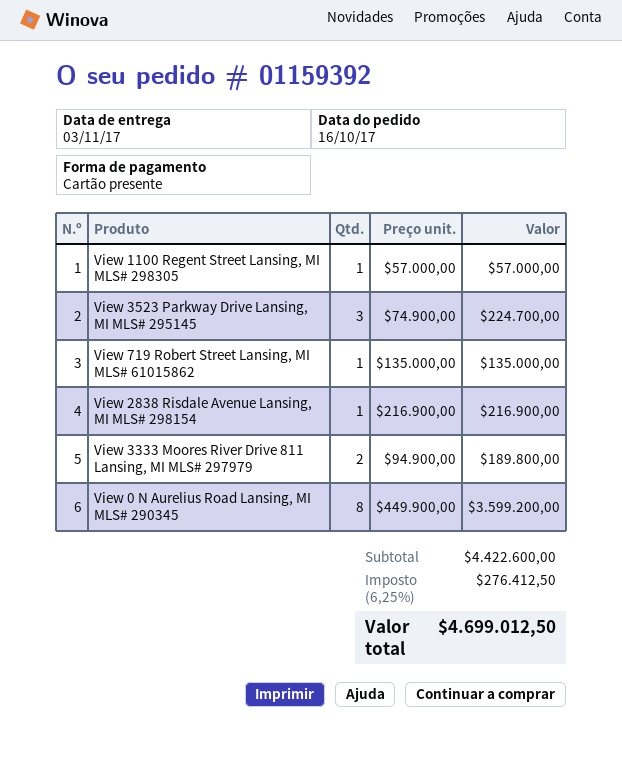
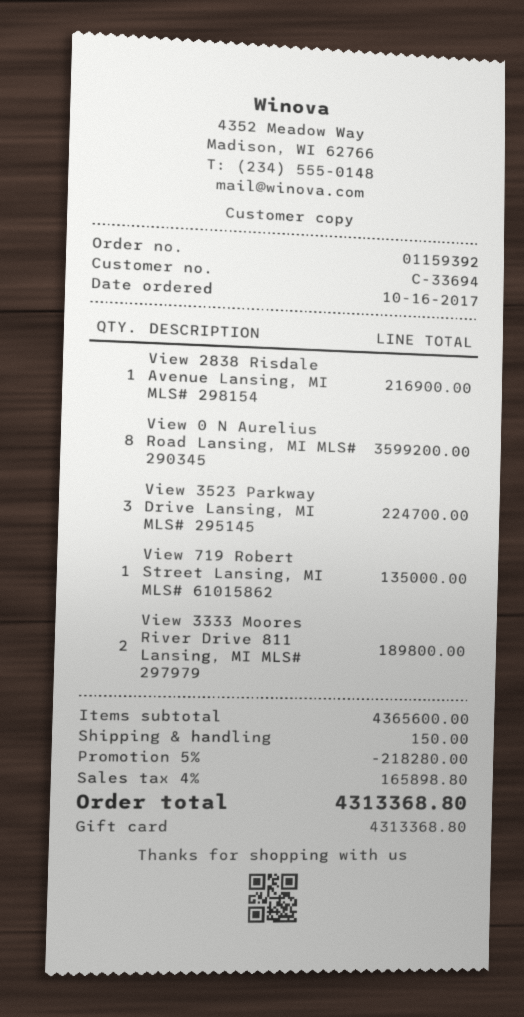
View 1100 Regent Street Lansing, MI MLS# 298305: 1 for 57000.00 -> none
subtotal: 4422600.00 -> 4365600.00
discount: none -> 5% = 218280.00
shipping: none -> 150.00
tax: 6.25% = 276412.50 -> 4% = 165898.80
total: 4699012.50 -> 4313368.80

